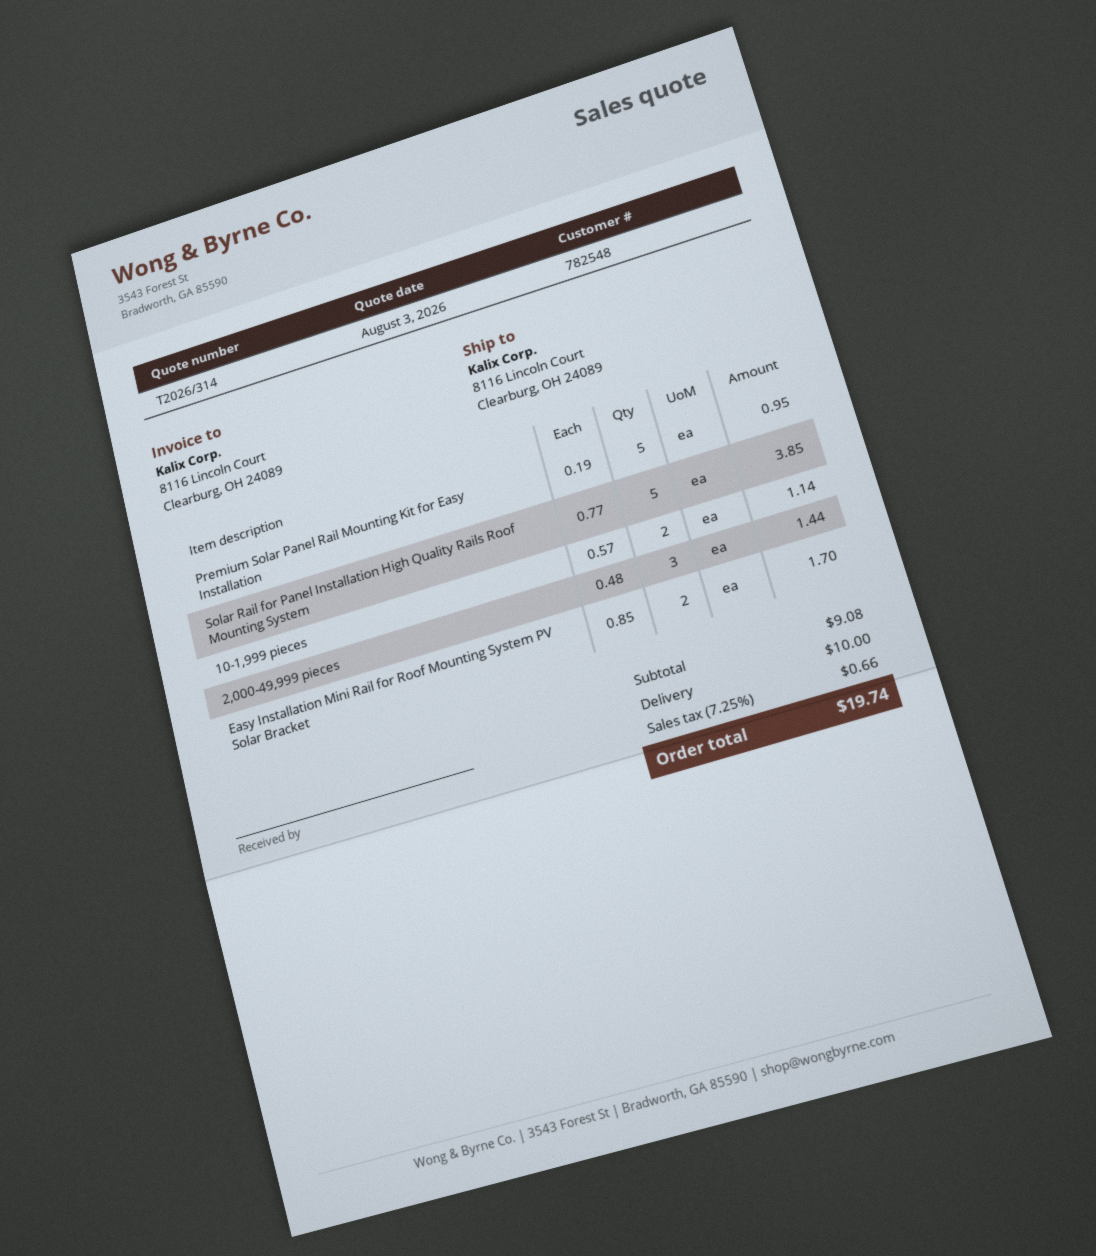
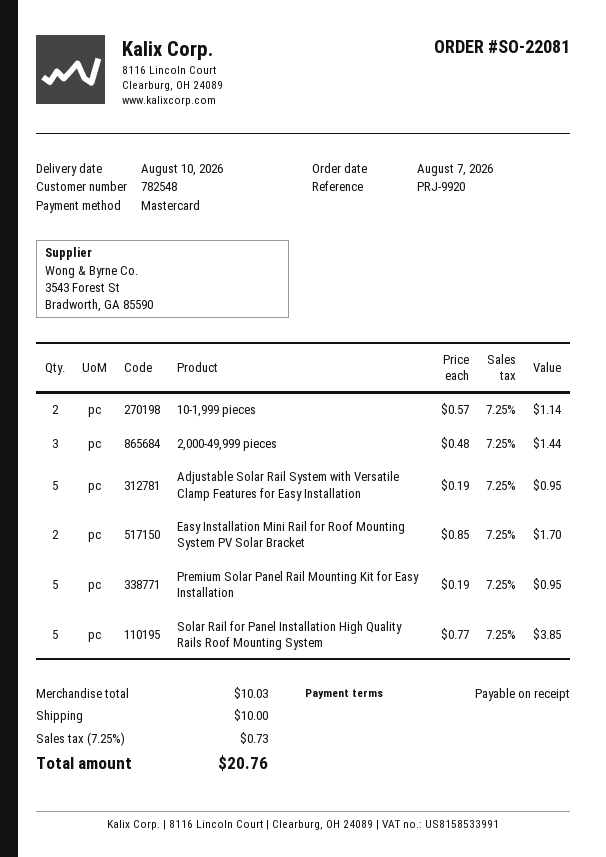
Adjustable Solar Rail System with Versatile Clamp Features for Easy Installation: none -> 5 x 0.19 = 0.95
subtotal: 9.08 -> 10.03
tax: 7.25% = 0.66 -> 7.25% = 0.73
total: 19.74 -> 20.76

